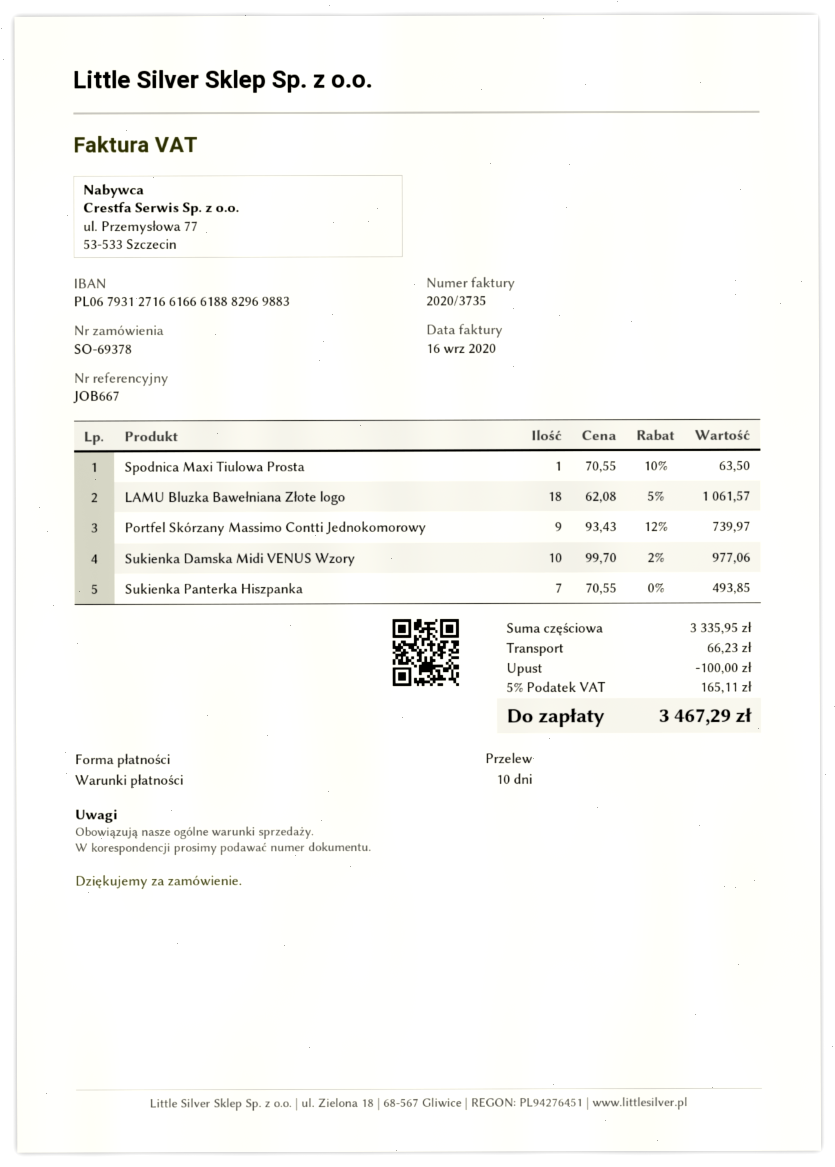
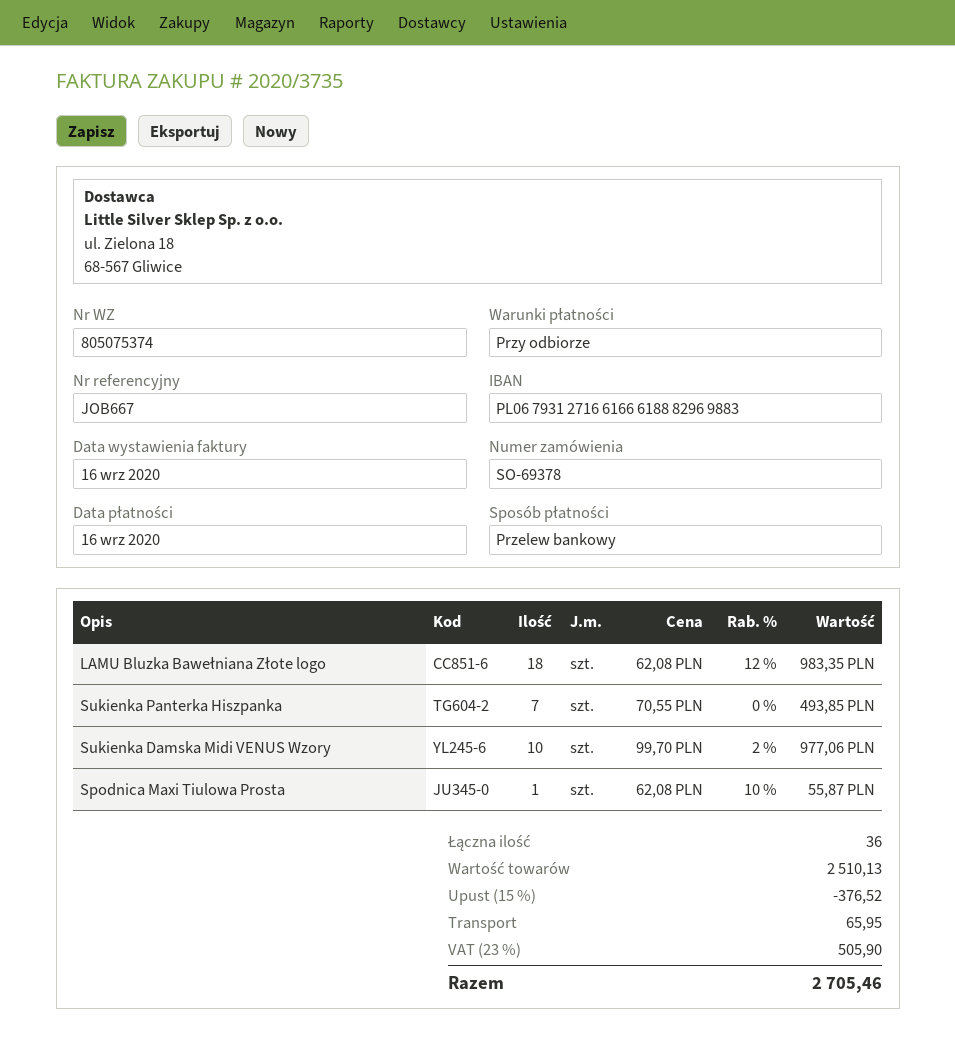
payment terms: 10 days -> on receipt
Spodnica Maxi Tiulowa Prosta: 1 x 70.55 - 10% = 63.50 -> 1 x 62.08 - 10% = 55.87
LAMU Bluzka Bawełniana Złote logo: 18 x 62.08 - 5% = 1061.57 -> 18 x 62.08 - 12% = 983.35
Portfel Skórzany Massimo Contti Jednokomorowy: 9 x 93.43 - 12% = 739.97 -> none
subtotal: 3335.95 -> 2510.13
discount: 100.00 -> 376.52
shipping: 66.23 -> 65.95
tax: 5% = 165.11 -> 23% = 505.90
total: 3467.29 -> 2705.46

